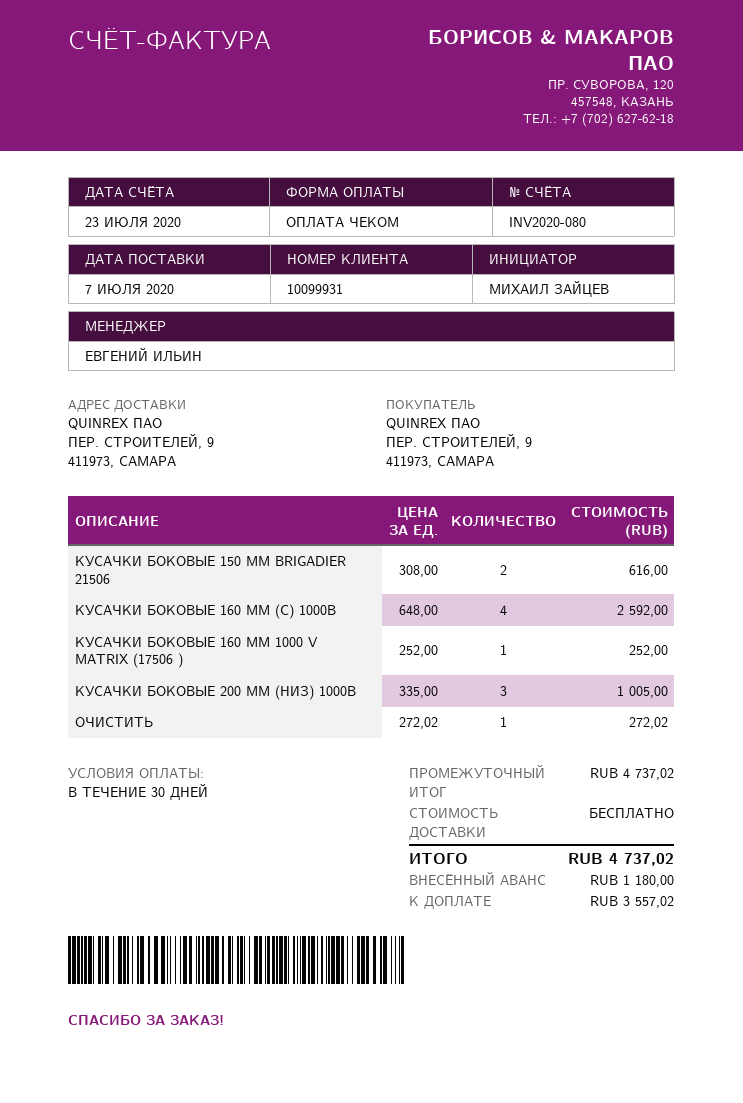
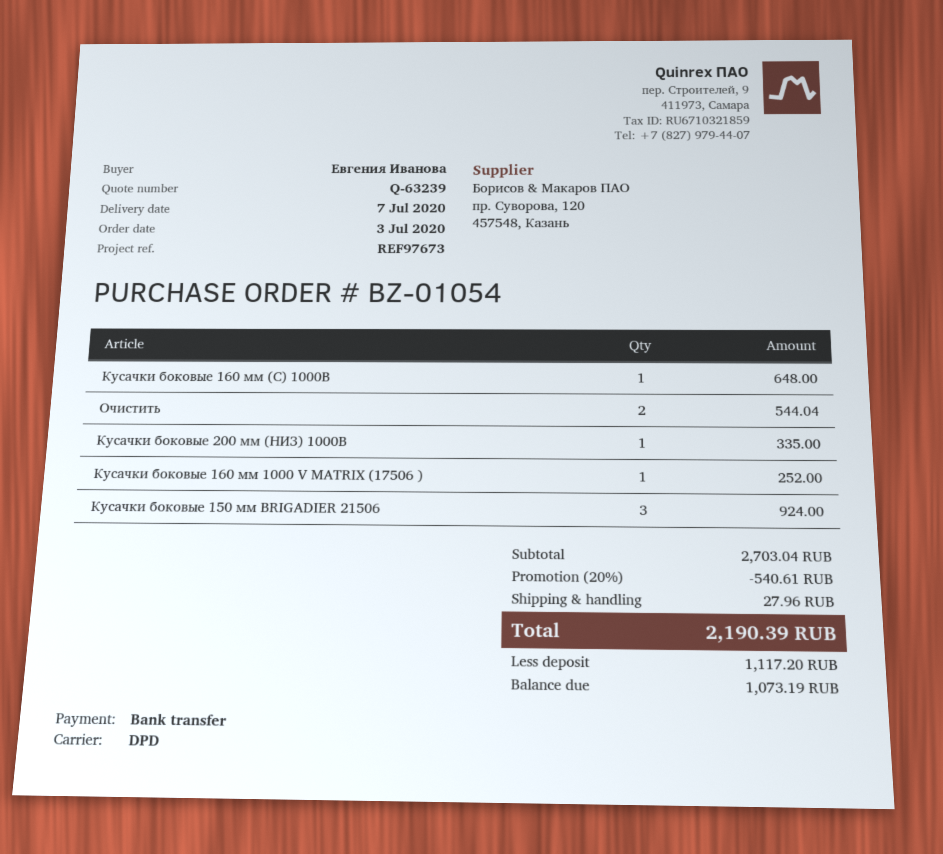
ordered by: МИХАИЛ ЗАЙЦЕВ -> Евгения Иванова
payment method: cheque -> bank transfer
КУСАЧКИ БОКОВЫЕ 150 ММ BRIGADIЕR 21506: 2 for 616.00 -> 3 for 924.00
КУСАЧКИ БОКОВЫЕ 160 ММ (С) 1000В: 4 for 2592.00 -> 1 for 648.00
КУСАЧКИ БОКОВЫЕ 200 ММ (НИЗ) 1000В: 3 for 1005.00 -> 1 for 335.00
ОЧИСТИТЬ: 1 for 272.02 -> 2 for 544.04
subtotal: 4737.02 -> 2703.04
discount: none -> 20% = 540.61
shipping: 0.00 -> 27.96
total: 4737.02 -> 2190.39
deposit: 1180.00 -> 1117.20
balance: 3557.02 -> 1073.19

